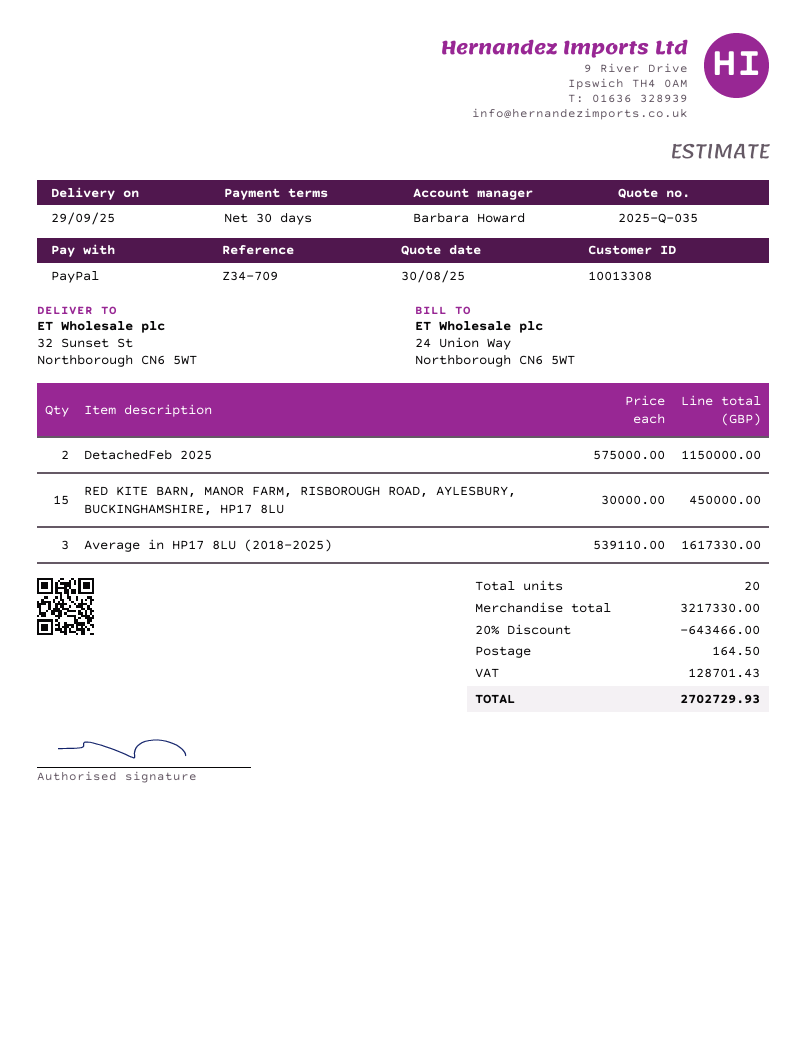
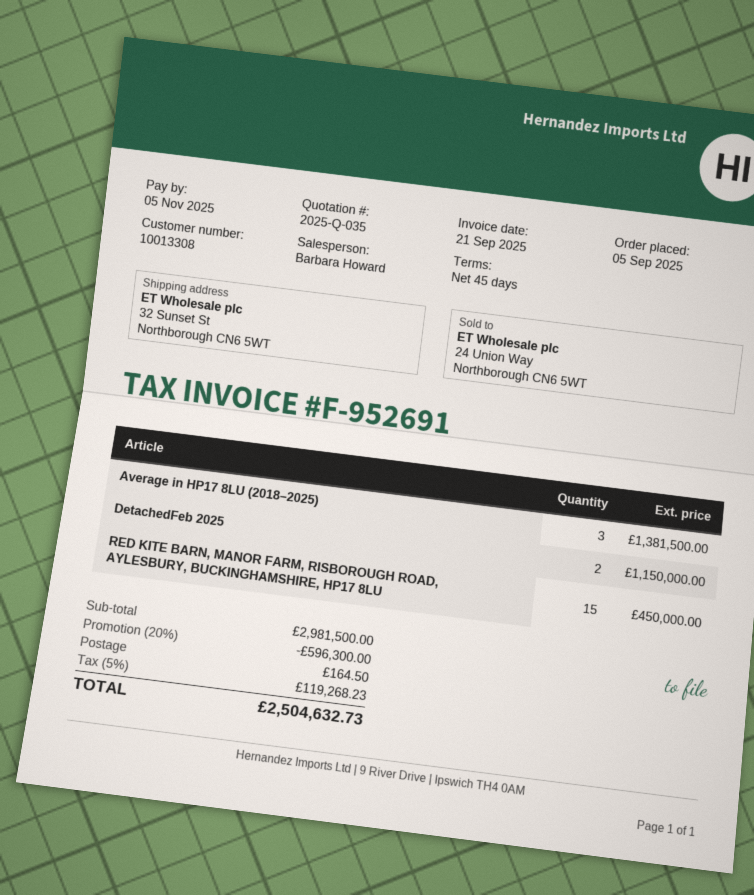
payment terms: 30 days -> 45 days
Average in HP17 8LU (2018–2025): 3 for 1617330.00 -> 3 for 1381500.00
subtotal: 3217330.00 -> 2981500.00
discount: 20% = 643466.00 -> 20% = 596300.00
tax: 128701.43 -> 119268.23
total: 2702729.93 -> 2504632.73

